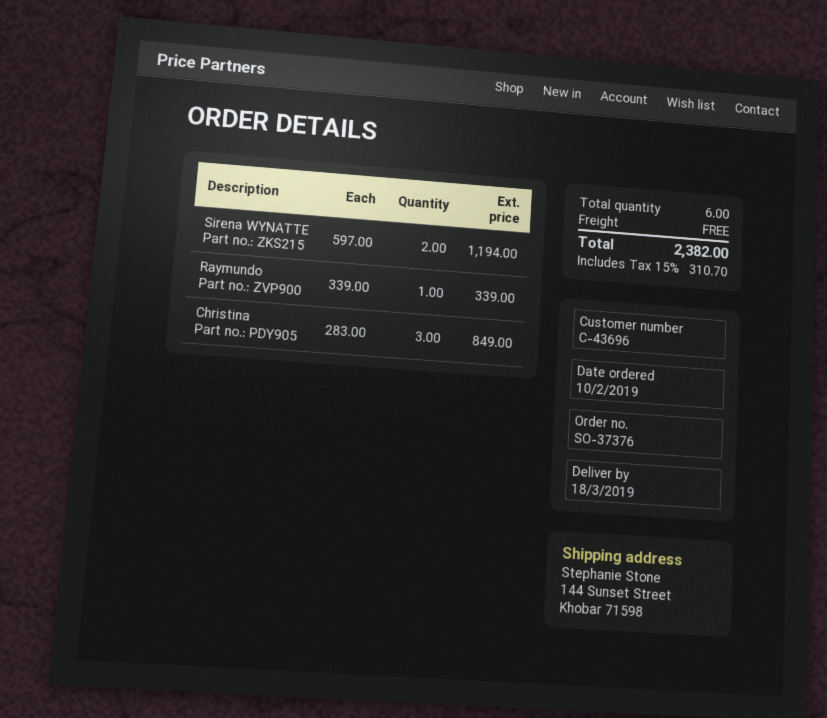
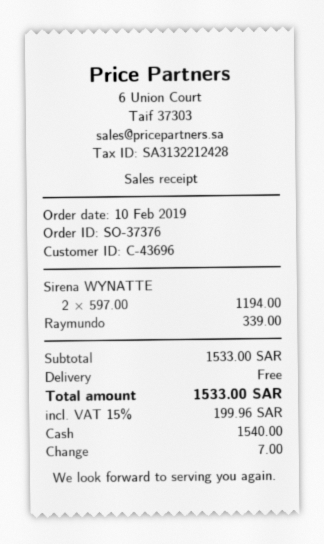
Christina: 3 x 283.00 = 849.00 -> none
tax: 15% = 310.70 -> 15% = 199.96
total: 2382.00 -> 1533.00

